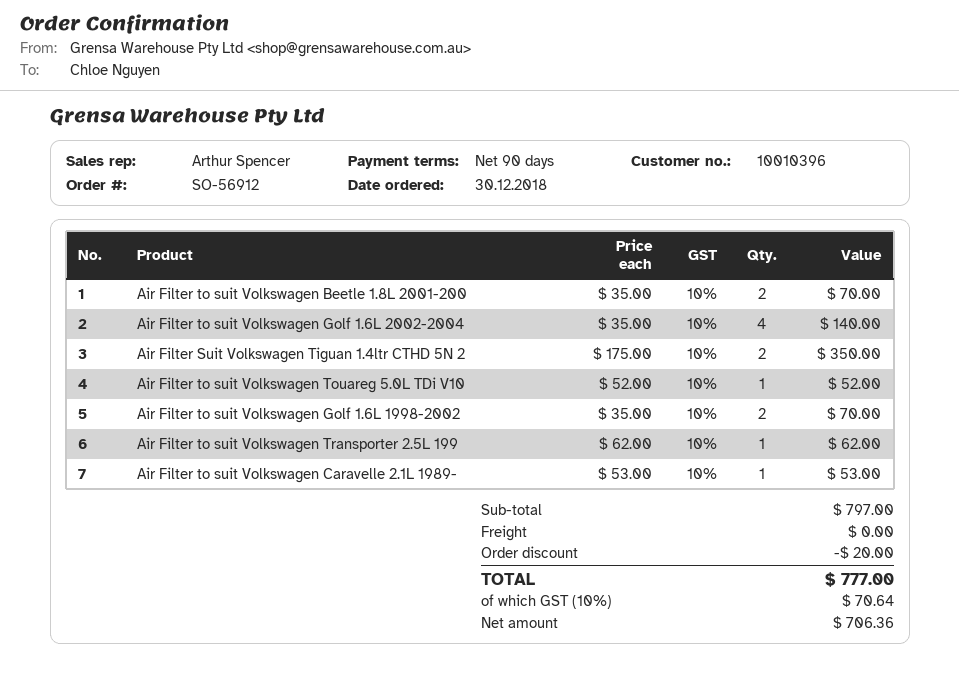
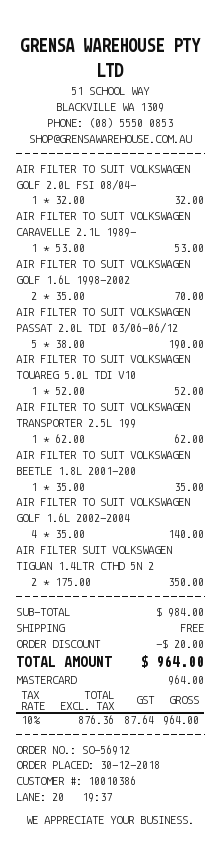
customer number: 10010396 -> 10010386
Air Filter to suit Volkswagen Beetle 1.8L 2001-200: 2 x 35.00 = 70.00 -> 1 x 35.00 = 35.00
AIR FILTER TO SUIT VOLKSWAGEN GOLF 2.0L FSI 08/04-: none -> 1 x 32.00 = 32.00
AIR FILTER TO SUIT VOLKSWAGEN PASSAT 2.0L TDI 03/06-06/12: none -> 5 x 38.00 = 190.00
subtotal: 797.00 -> 984.00
net: 706.36 -> 876.36
tax: 10% = 70.64 -> 10% = 87.64
total: 777.00 -> 964.00

